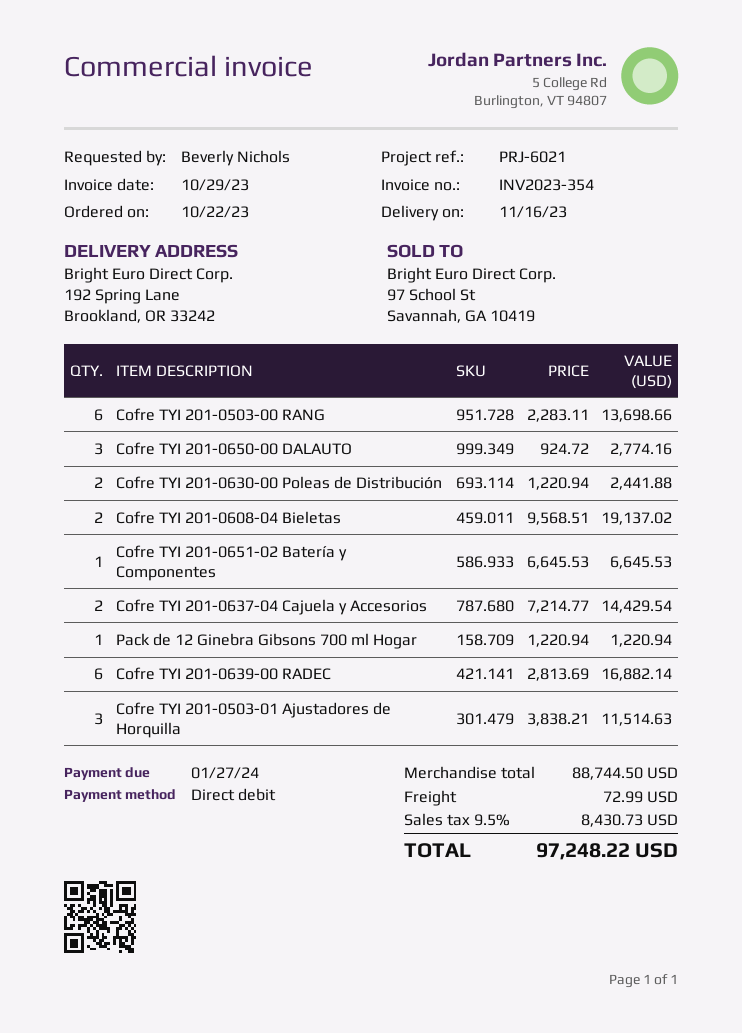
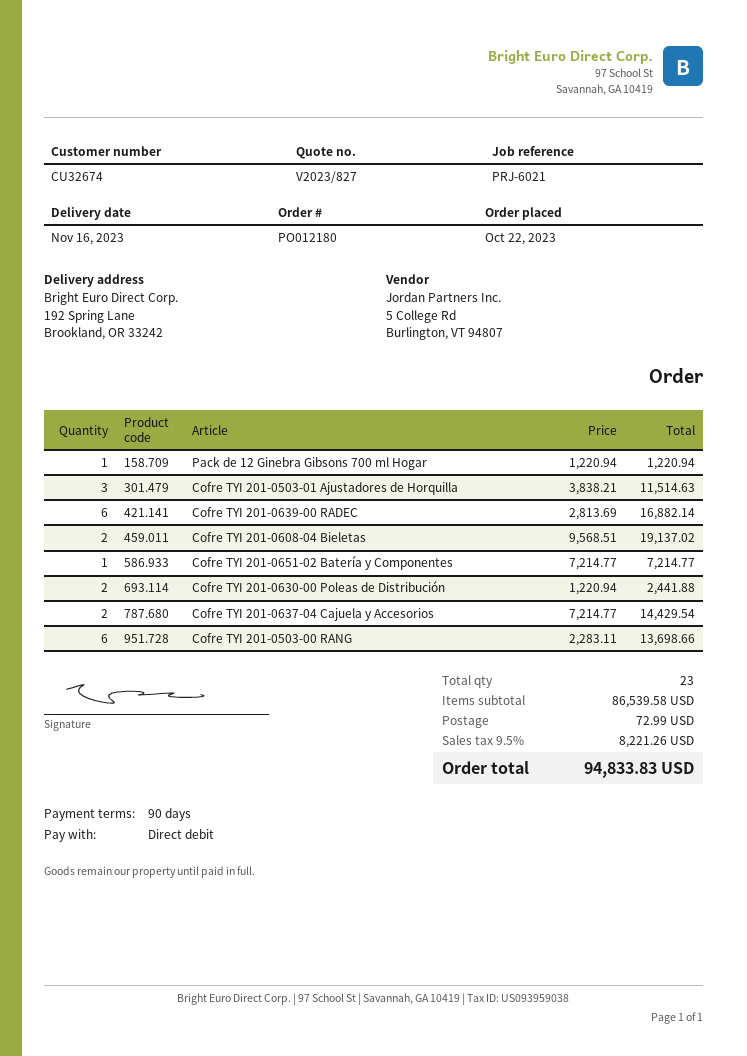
Cofre TYI 201-0650-00 DALAUTO: 3 x 924.72 = 2774.16 -> none
Cofre TYI 201-0651-02 Batería y Componentes: 1 x 6645.53 = 6645.53 -> 1 x 7214.77 = 7214.77
subtotal: 88744.50 -> 86539.58
tax: 9.5% = 8430.73 -> 9.5% = 8221.26
total: 97248.22 -> 94833.83

